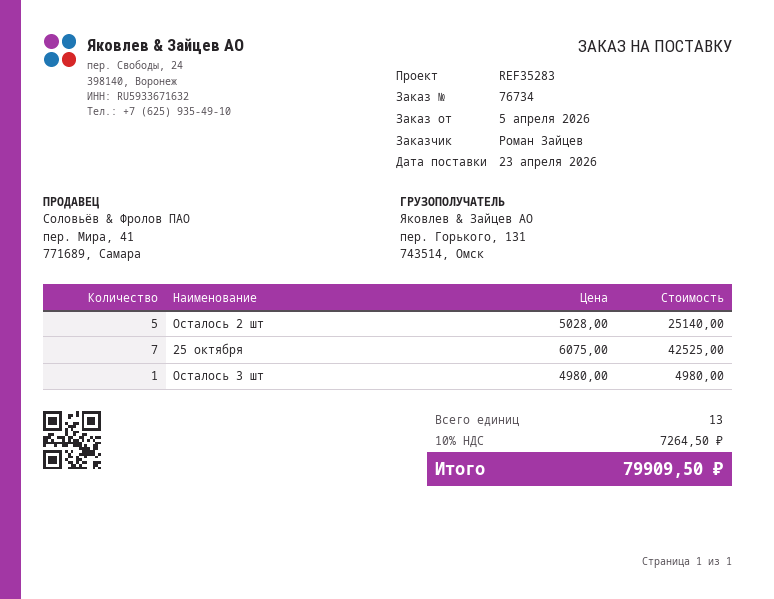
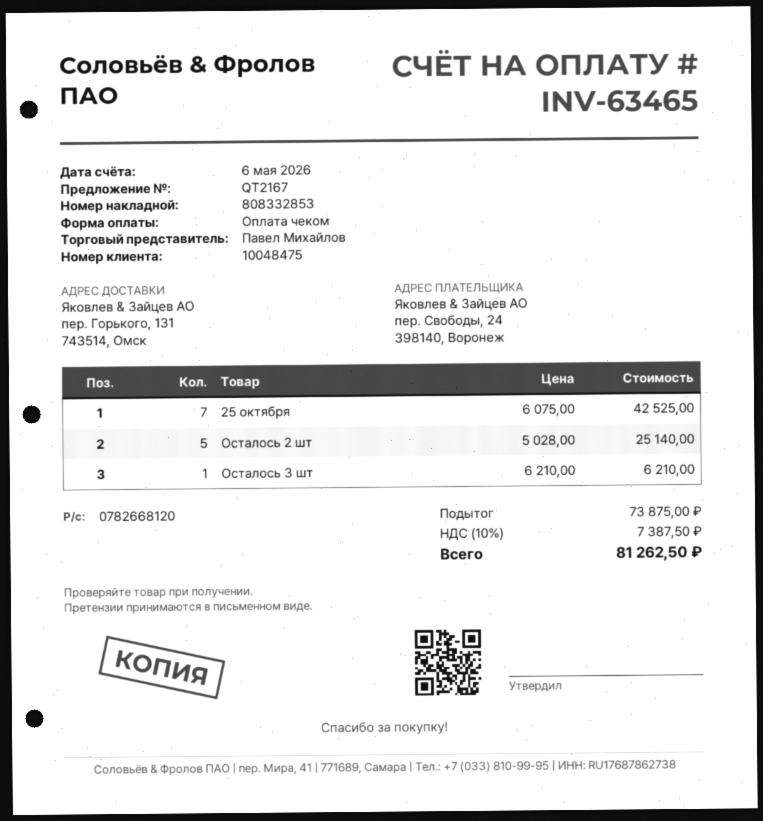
Осталось 3 шт: 1 x 4980.00 = 4980.00 -> 1 x 6210.00 = 6210.00
tax: 10% = 7264.50 -> 10% = 7387.50
total: 79909.50 -> 81262.50

